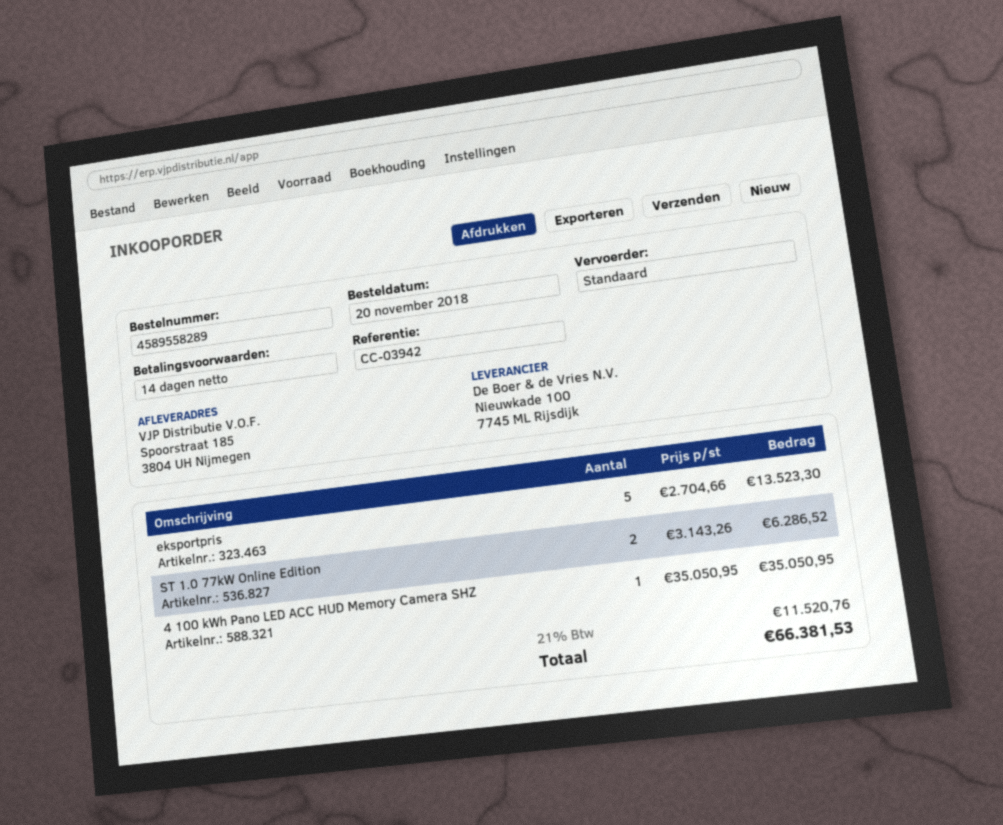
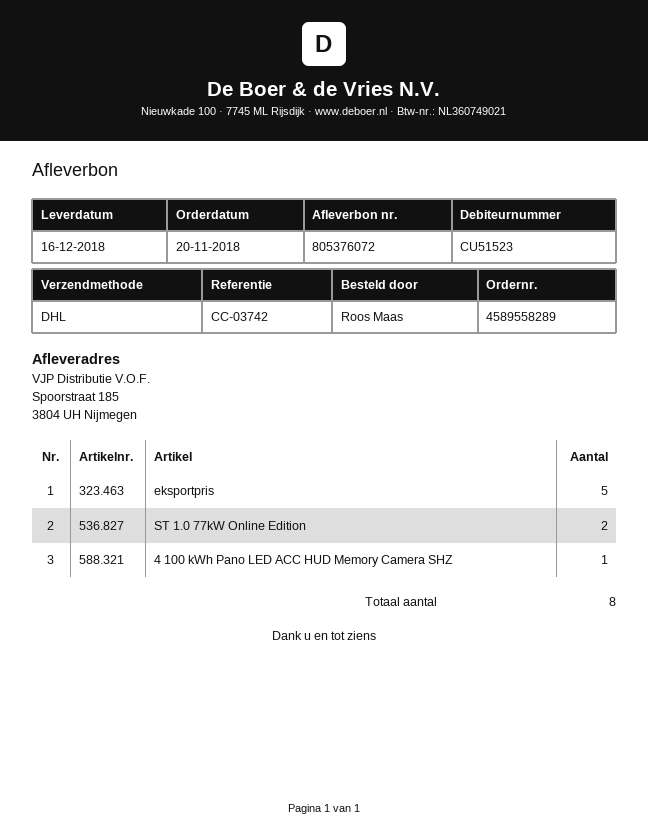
reference: CC-03942 -> CC-03742
shipping method: standard -> DHL

